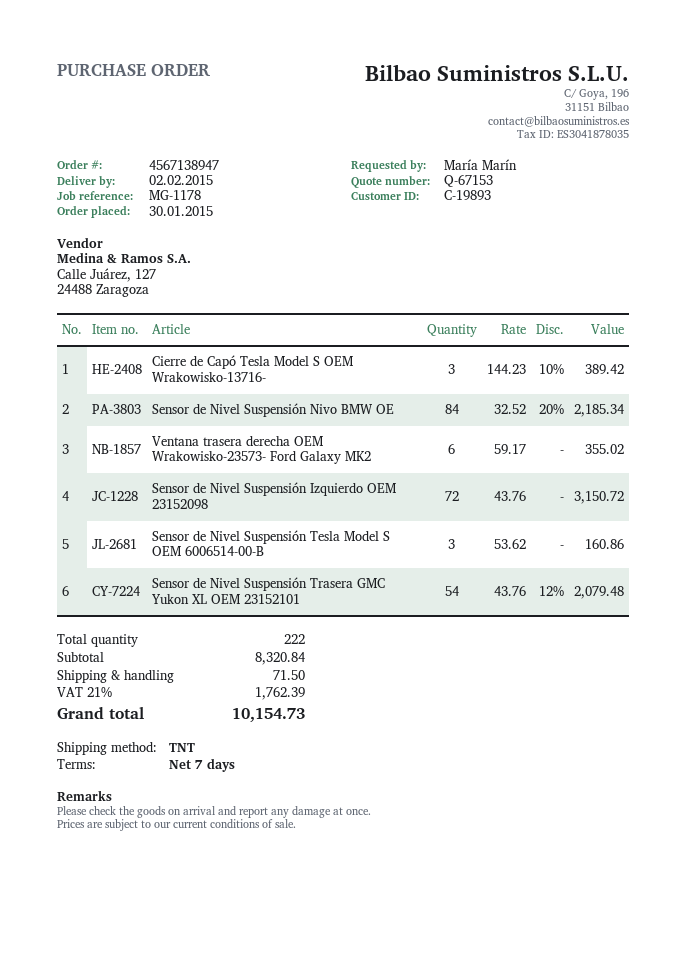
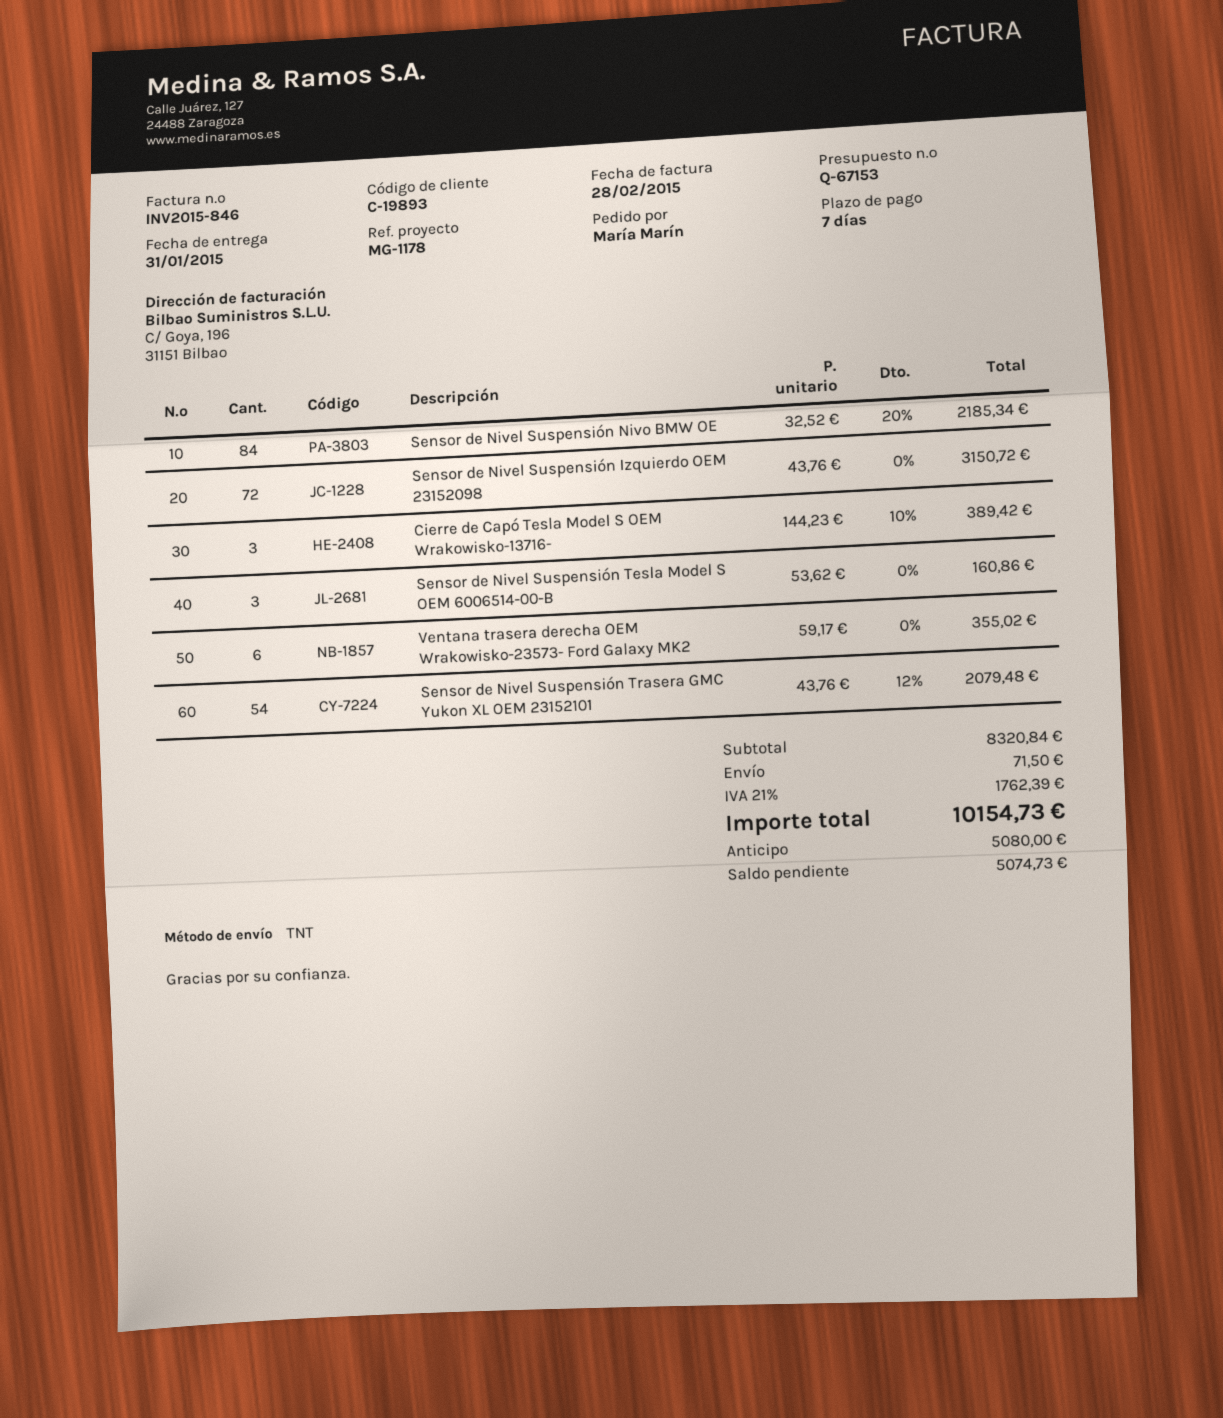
delivery date: 2015-02-02 -> 2015-01-31

